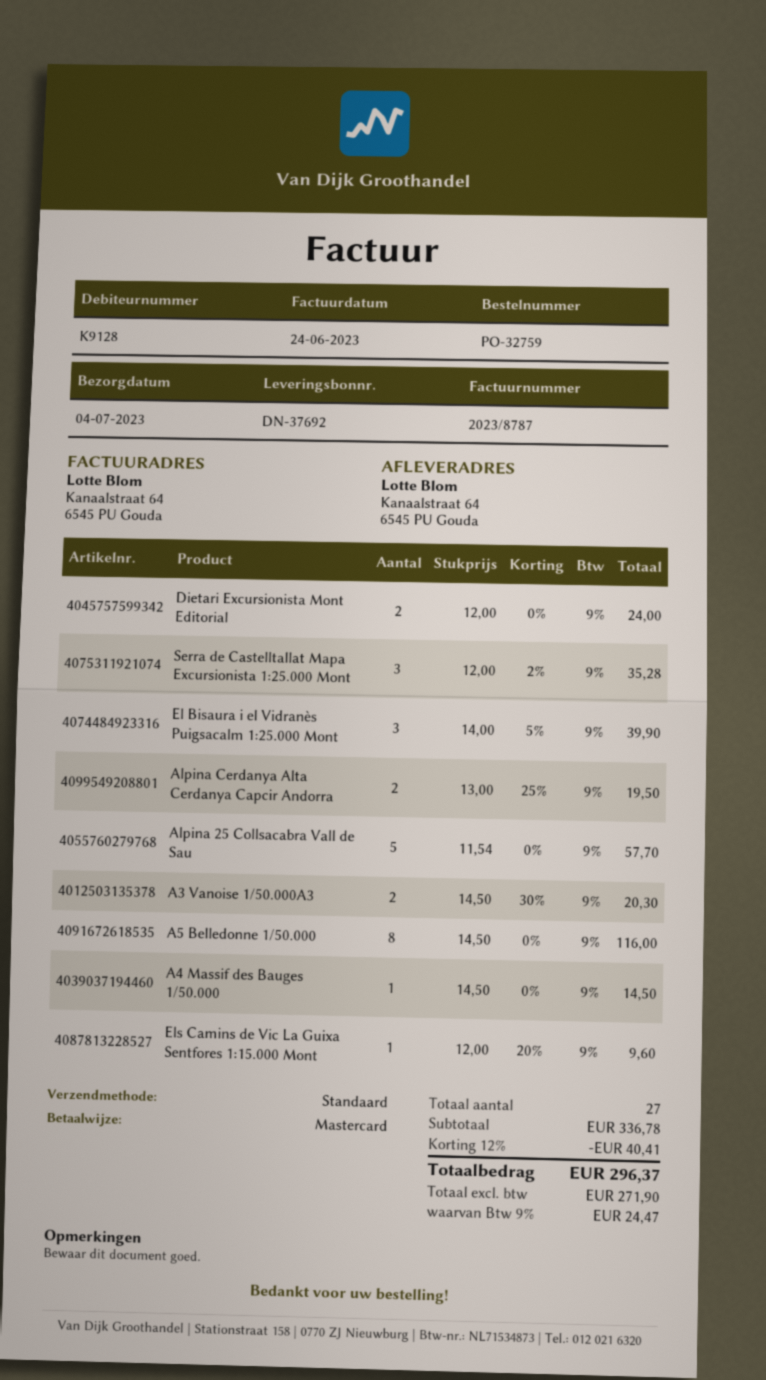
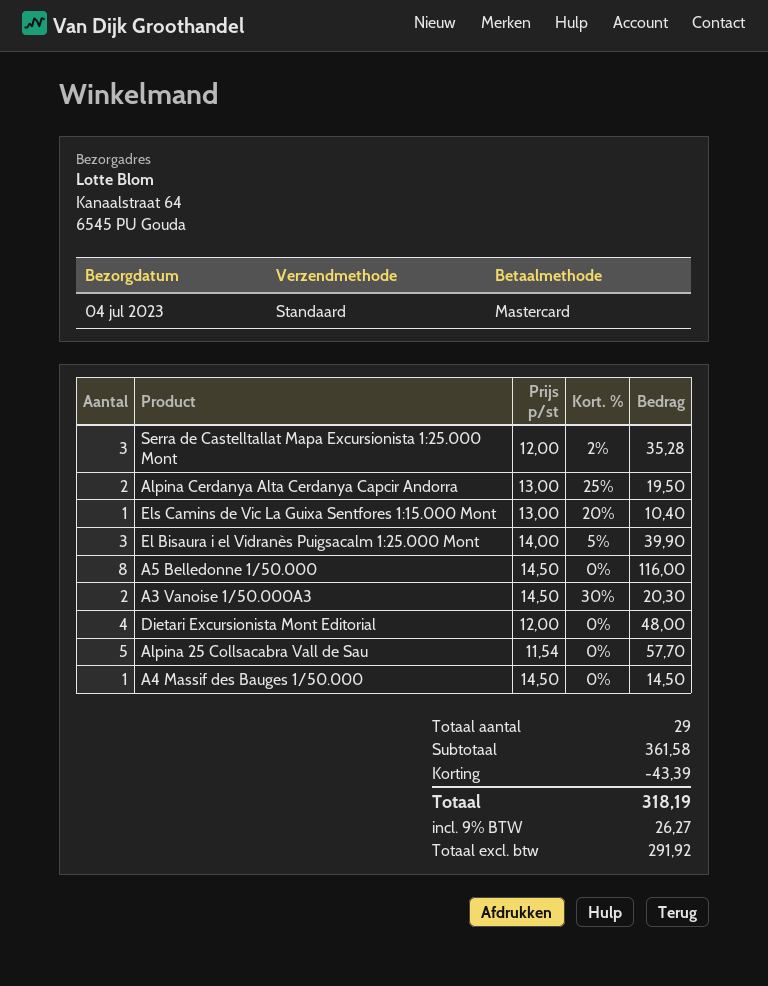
Dietari Excursionista Mont Editorial: 2 x 12.00 = 24.00 -> 4 x 12.00 = 48.00
Els Camins de Vic La Guixa Sentfores 1:15.000 Mont: 1 x 12.00 - 20% = 9.60 -> 1 x 13.00 - 20% = 10.40
total quantity: 27 -> 29
subtotal: 336.78 -> 361.58
discount: 40.41 -> 43.39
net: 271.90 -> 291.92
tax: 9% = 24.47 -> 9% = 26.27
total: 296.37 -> 318.19

